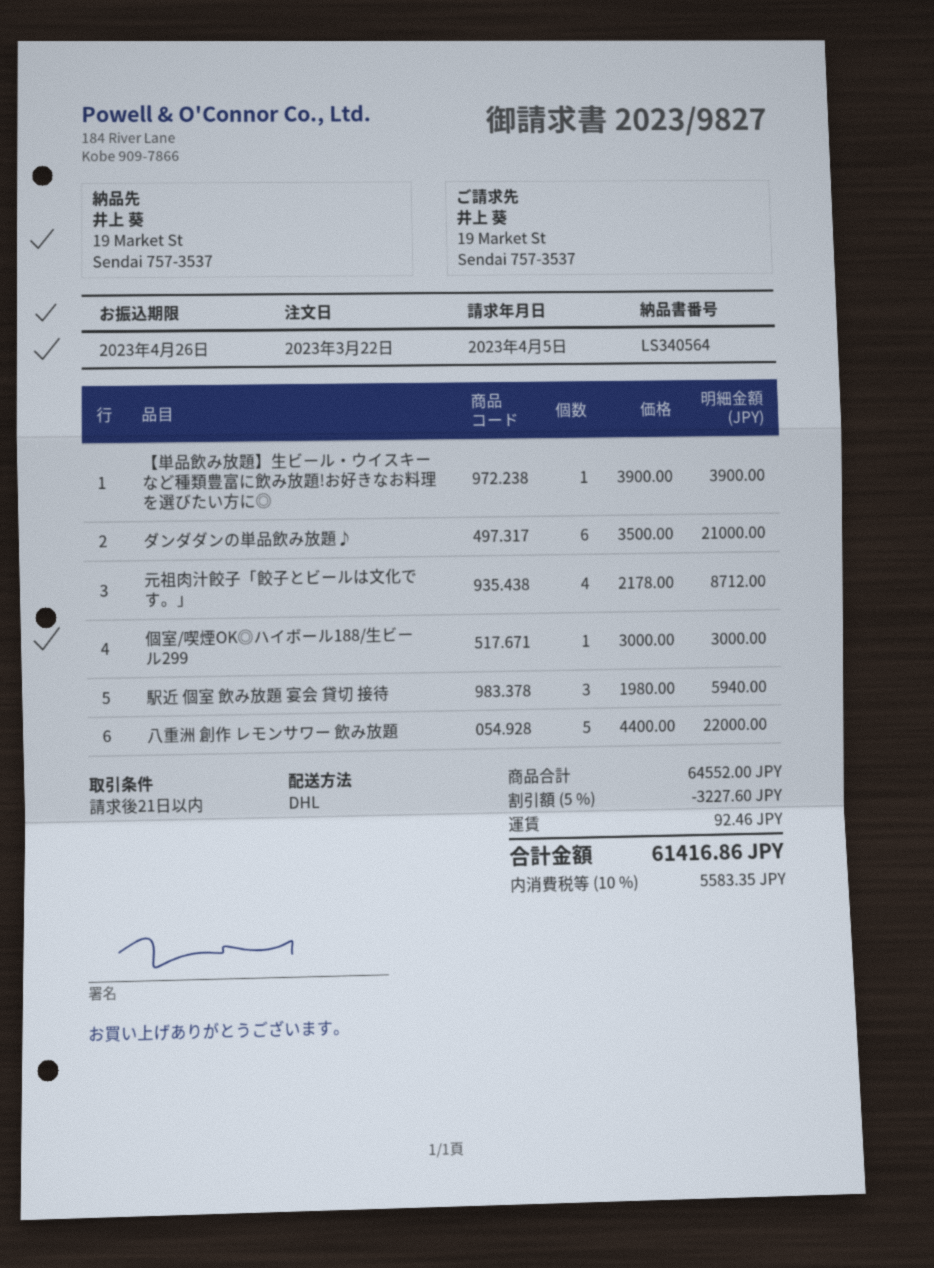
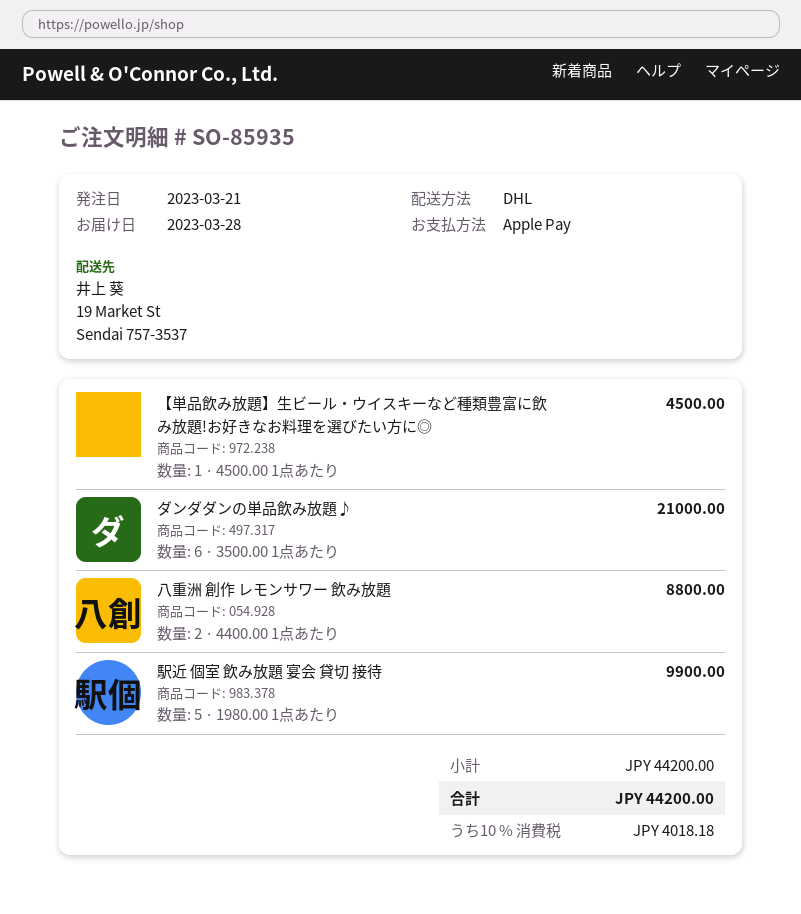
order date: 2023-03-22 -> 2023-03-21
【単品飲み放題】生ビール・ウイスキーなど種類豊富に飲み放題!お好きなお料理を選びたい方に◎: 1 x 3900.00 = 3900.00 -> 1 x 4500.00 = 4500.00
元祖肉汁餃子「餃子とビールは文化です。」: 4 x 2178.00 = 8712.00 -> none
個室/喫煙OK◎ハイボール188/生ビール299: 1 x 3000.00 = 3000.00 -> none
駅近 個室 飲み放題 宴会 貸切 接待: 3 x 1980.00 = 5940.00 -> 5 x 1980.00 = 9900.00
八重洲 創作 レモンサワー 飲み放題: 5 x 4400.00 = 22000.00 -> 2 x 4400.00 = 8800.00
subtotal: 64552.00 -> 44200.00
discount: 5% = 3227.60 -> none
shipping: 92.46 -> none
tax: 10% = 5583.35 -> 10% = 4018.18
total: 61416.86 -> 44200.00

